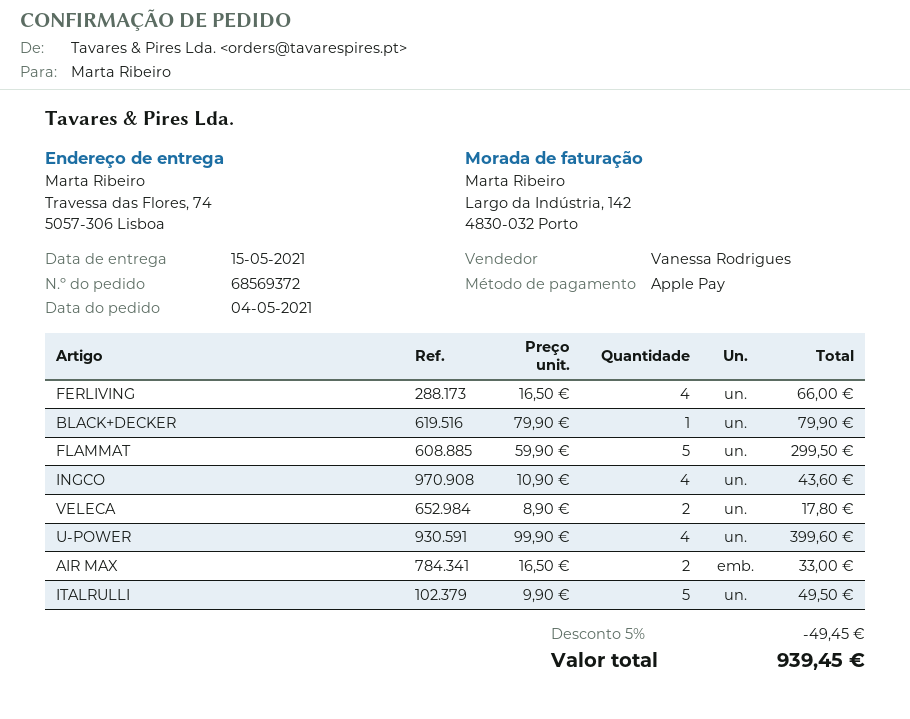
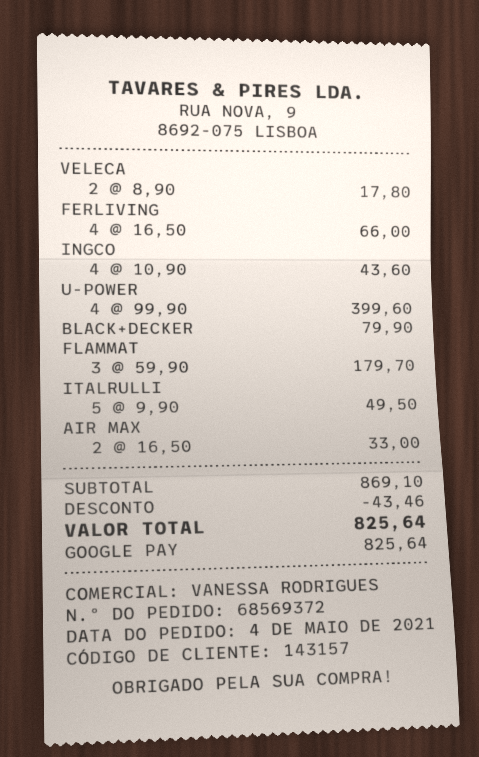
payment method: Apple Pay -> Google Pay
FLAMMAT: 5 x 59.90 = 299.50 -> 3 x 59.90 = 179.70
discount: 49.45 -> 43.46
total: 939.45 -> 825.64

